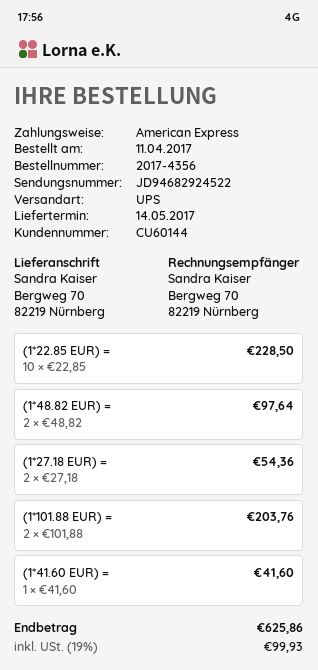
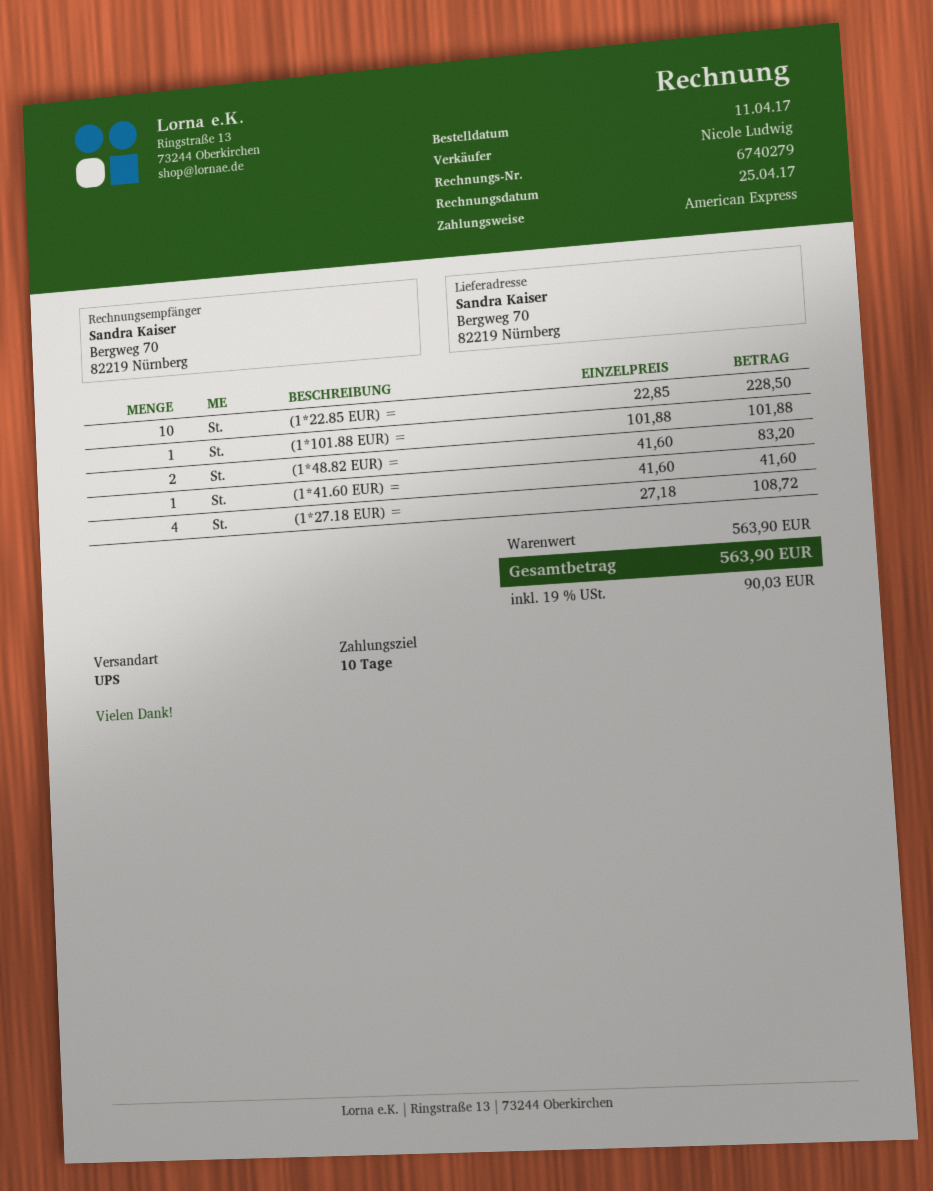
(1*48.82 EUR) =: 2 x 48.82 = 97.64 -> 2 x 41.60 = 83.20
(1*27.18 EUR) =: 2 x 27.18 = 54.36 -> 4 x 27.18 = 108.72
(1*101.88 EUR) =: 2 x 101.88 = 203.76 -> 1 x 101.88 = 101.88
tax: 19% = 99.93 -> 19% = 90.03
total: 625.86 -> 563.90

